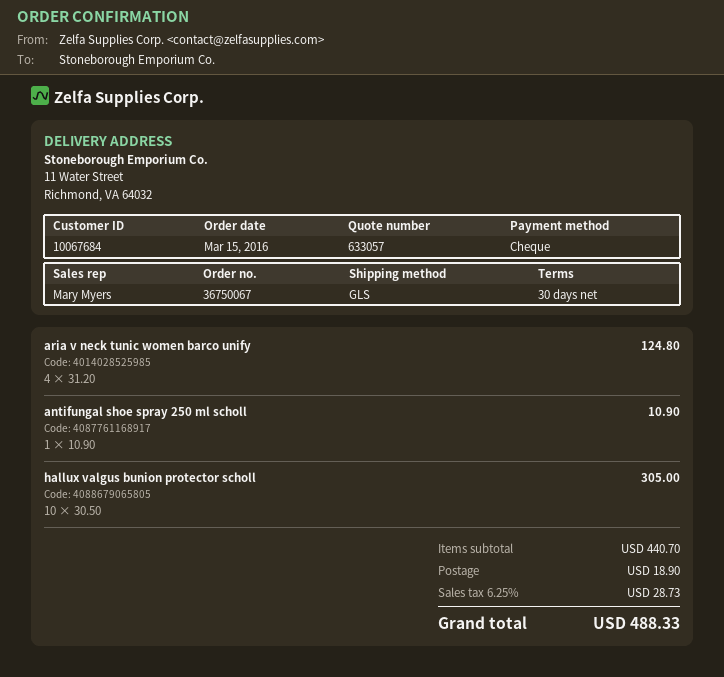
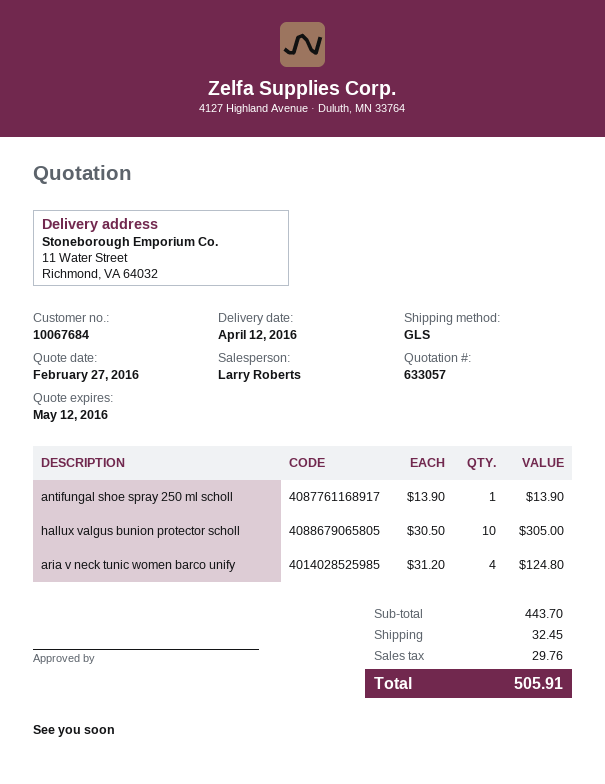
sales rep: Mary Myers -> Larry Roberts
antifungal shoe spray 250 ml scholl: 1 x 10.90 = 10.90 -> 1 x 13.90 = 13.90
subtotal: 440.70 -> 443.70
shipping: 18.90 -> 32.45
tax: 28.73 -> 29.76
total: 488.33 -> 505.91

